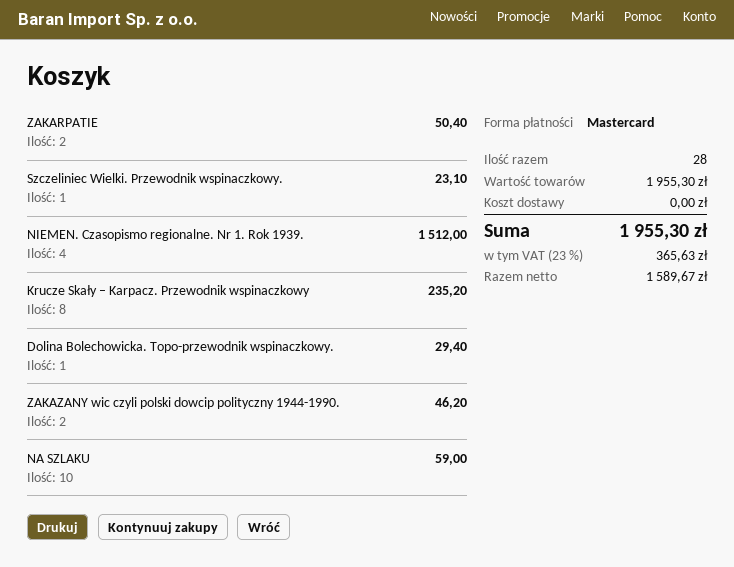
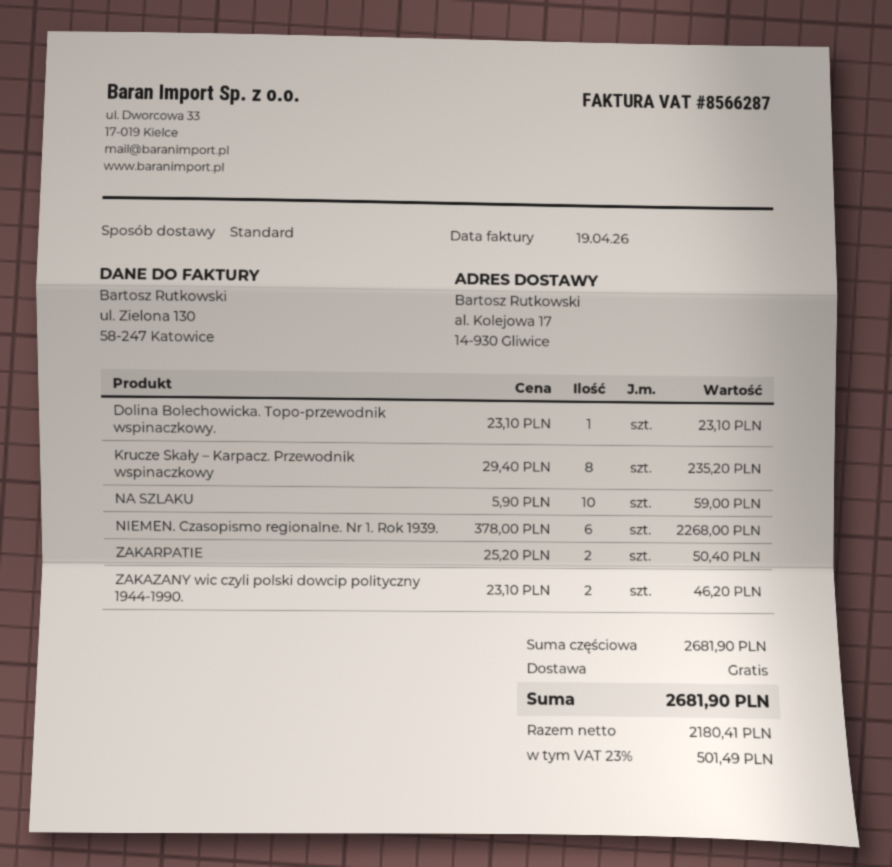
Szczeliniec Wielki. Przewodnik wspinaczkowy.: 1 for 23.10 -> none
NIEMEN. Czasopismo regionalne. Nr 1. Rok 1939.: 4 for 1512.00 -> 6 for 2268.00
Dolina Bolechowicka. Topo-przewodnik wspinaczkowy.: 1 for 29.40 -> 1 for 23.10
subtotal: 1955.30 -> 2681.90
net: 1589.67 -> 2180.41
tax: 23% = 365.63 -> 23% = 501.49
total: 1955.30 -> 2681.90

